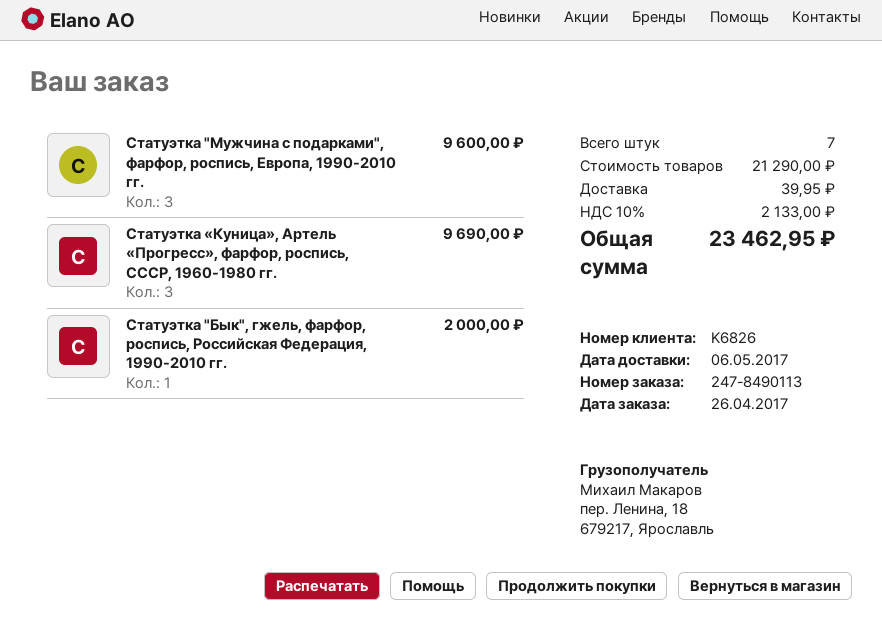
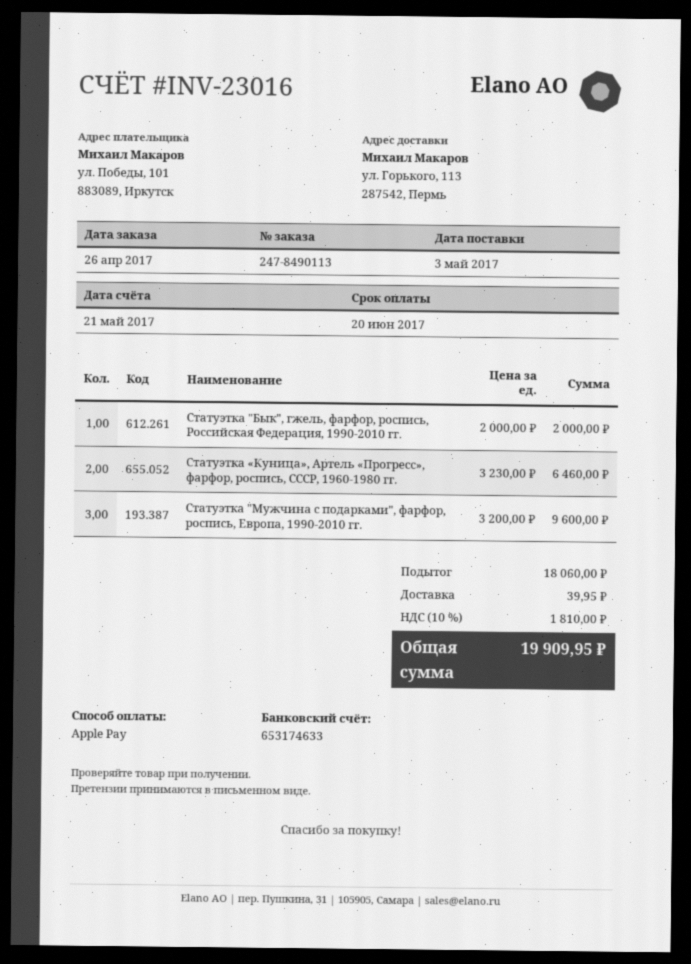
delivery date: 2017-05-06 -> 2017-05-03
ship to: пер. Ленина, 18, 679217, Ярославль -> ул. Горького, 113, 287542, Пермь
Статуэтка «Куница», Артель «Прогресс», фарфор, роспись, СССР, 1960-1980 гг.: 3 for 9690.00 -> 2 for 6460.00
subtotal: 21290.00 -> 18060.00
tax: 10% = 2133.00 -> 10% = 1810.00
total: 23462.95 -> 19909.95

